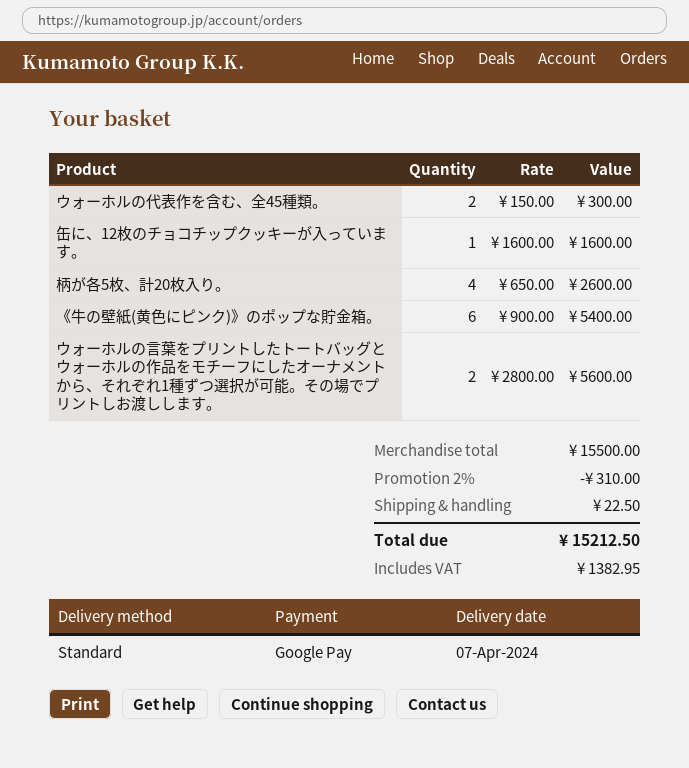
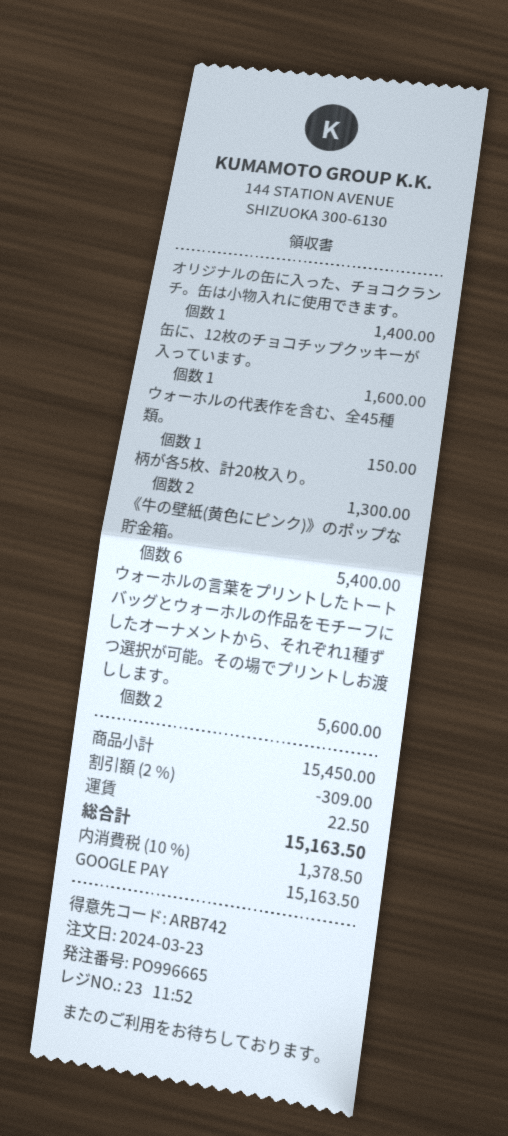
ウォーホルの代表作を含む、全45種類。: 2 for 300.00 -> 1 for 150.00
柄が各5枚、計20枚入り。: 4 for 2600.00 -> 2 for 1300.00
オリジナルの缶に入った、チョコクランチ。缶は小物入れに使用できます。: none -> 1 for 1400.00
subtotal: 15500.00 -> 15450.00
discount: 2% = 310.00 -> 2% = 309.00
tax: 1382.95 -> 1378.50
total: 15212.50 -> 15163.50

